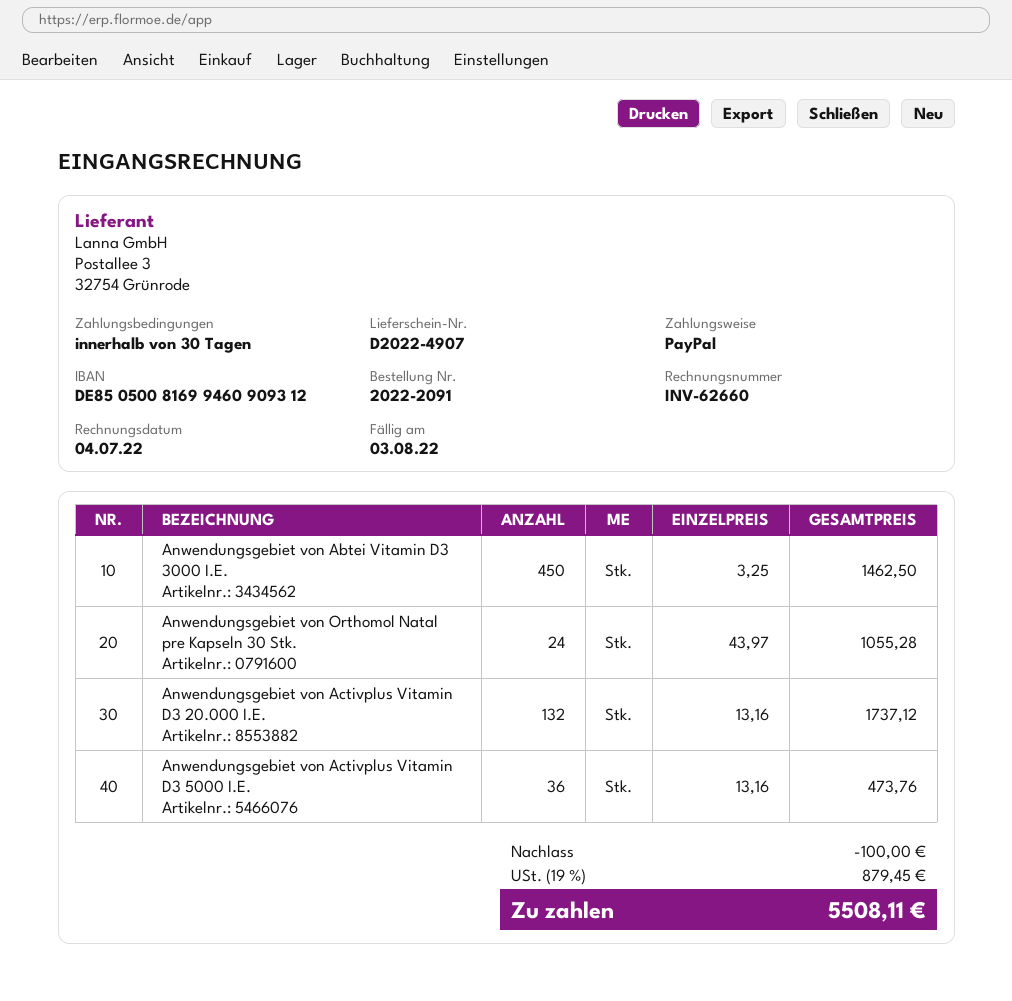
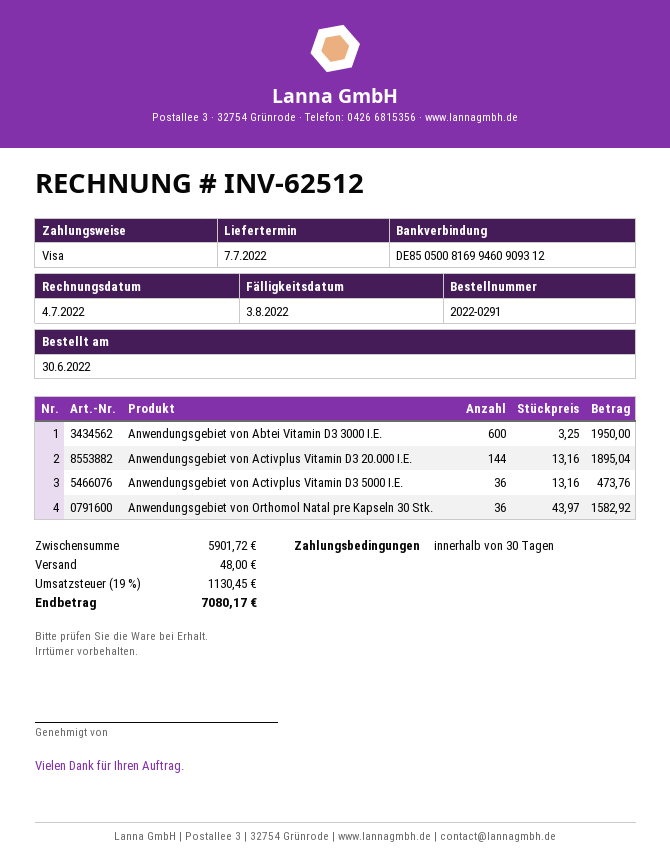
order number: 2022-2091 -> 2022-0291
invoice number: INV-62660 -> INV-62512
payment method: PayPal -> Visa
Anwendungsgebiet von Abtei Vitamin D3 3000 I.E.: 450 x 3.25 = 1462.50 -> 600 x 3.25 = 1950.00
Anwendungsgebiet von Orthomol Natal pre Kapseln 30 Stk.: 24 x 43.97 = 1055.28 -> 36 x 43.97 = 1582.92
Anwendungsgebiet von Activplus Vitamin D3 20.000 I.E.: 132 x 13.16 = 1737.12 -> 144 x 13.16 = 1895.04
discount: 100.00 -> none
shipping: none -> 48.00
tax: 19% = 879.45 -> 19% = 1130.45
total: 5508.11 -> 7080.17

